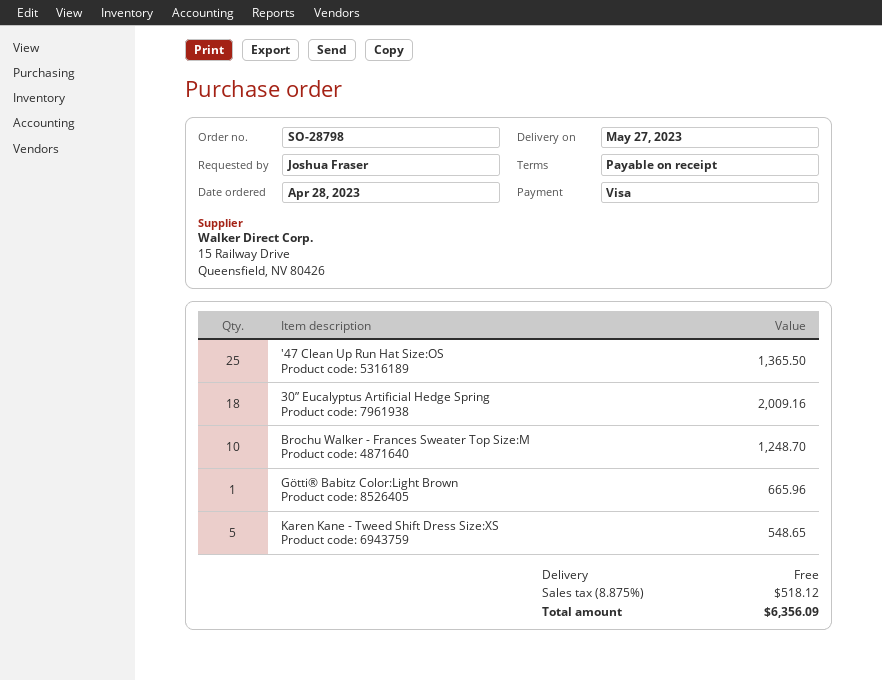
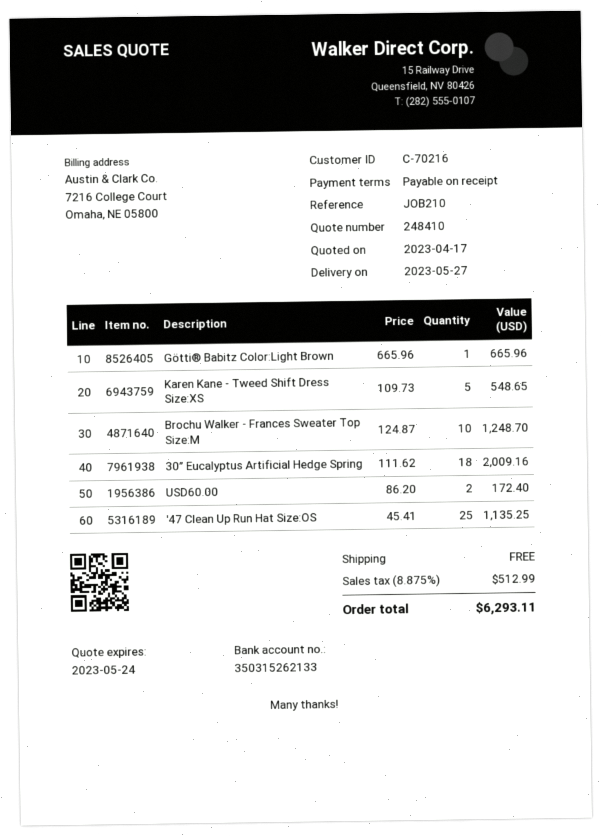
'47 Clean Up Run Hat Size:OS: 25 for 1365.50 -> 25 for 1135.25
USD60.00: none -> 2 for 172.40
tax: 8.875% = 518.12 -> 8.875% = 512.99
total: 6356.09 -> 6293.11

